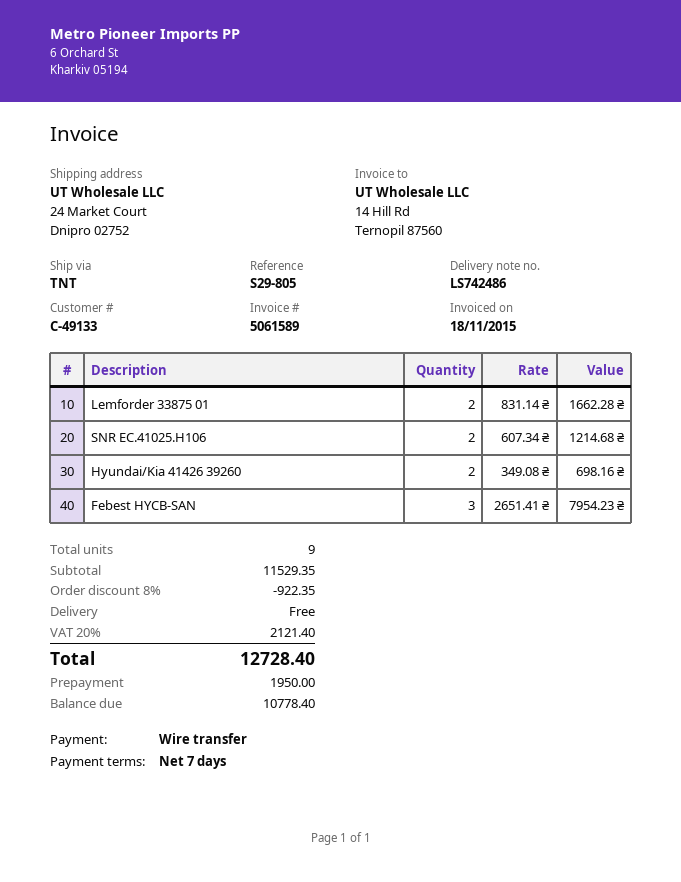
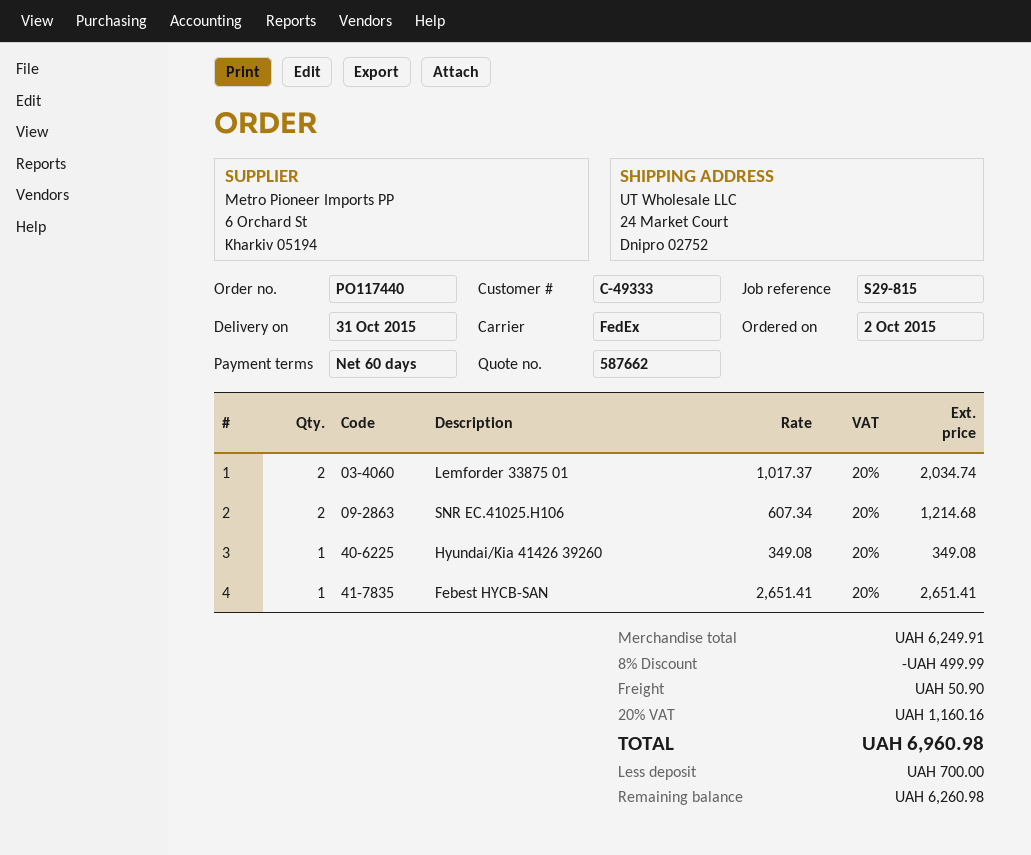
payment terms: 7 days -> 60 days
customer number: C-49133 -> C-49333
reference: S29-805 -> S29-815
shipping method: TNT -> FedEx
Lemforder 33875 01: 2 x 831.14 = 1662.28 -> 2 x 1017.37 = 2034.74
Hyundai/Kia 41426 39260: 2 x 349.08 = 698.16 -> 1 x 349.08 = 349.08
Febest HYCB-SAN: 3 x 2651.41 = 7954.23 -> 1 x 2651.41 = 2651.41
subtotal: 11529.35 -> 6249.91
discount: 8% = 922.35 -> 8% = 499.99
shipping: 0.00 -> 50.90
tax: 20% = 2121.40 -> 20% = 1160.16
total: 12728.40 -> 6960.98
deposit: 1950.00 -> 700.00
balance: 10778.40 -> 6260.98

